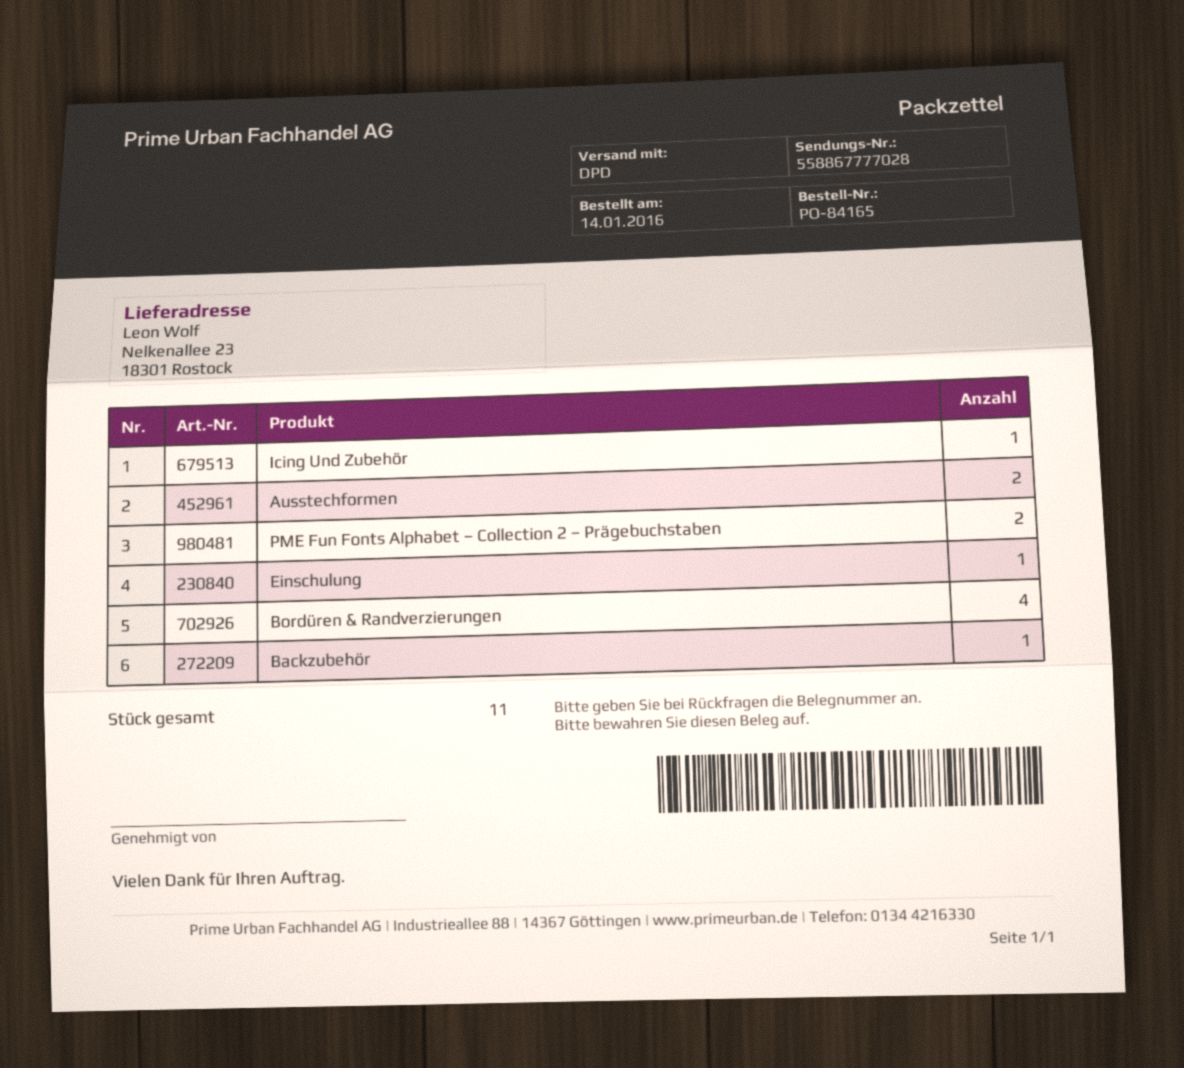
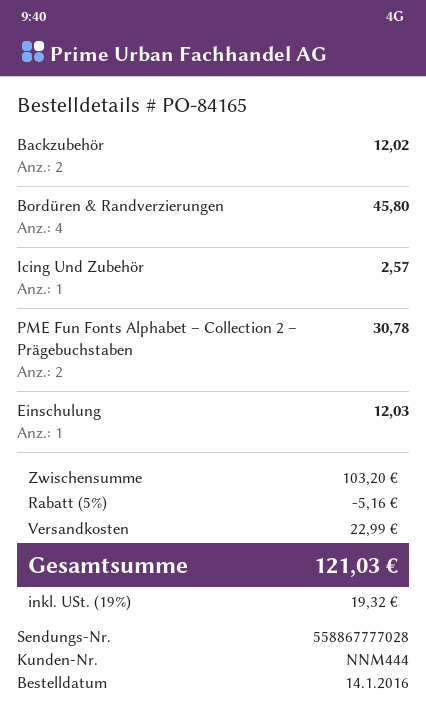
Ausstechformen: 2 -> none
Backzubehör: 1 -> 2

